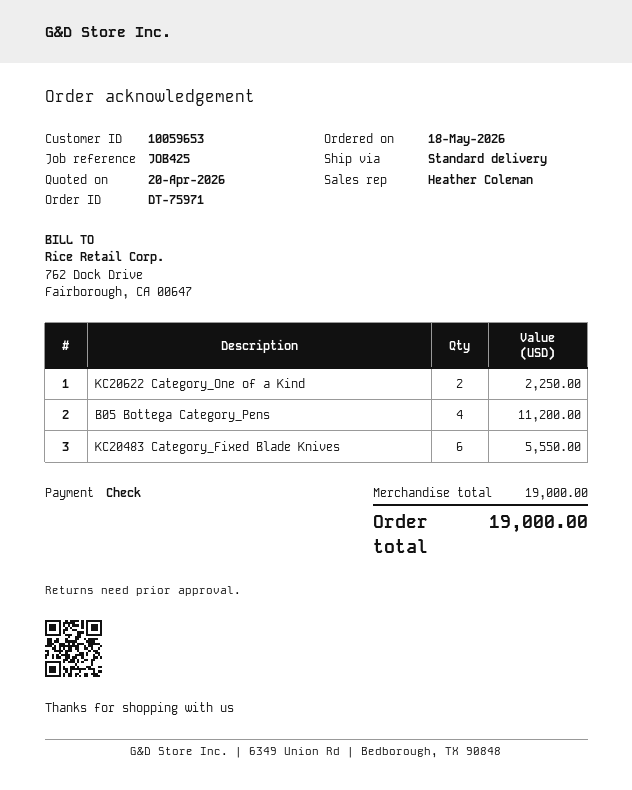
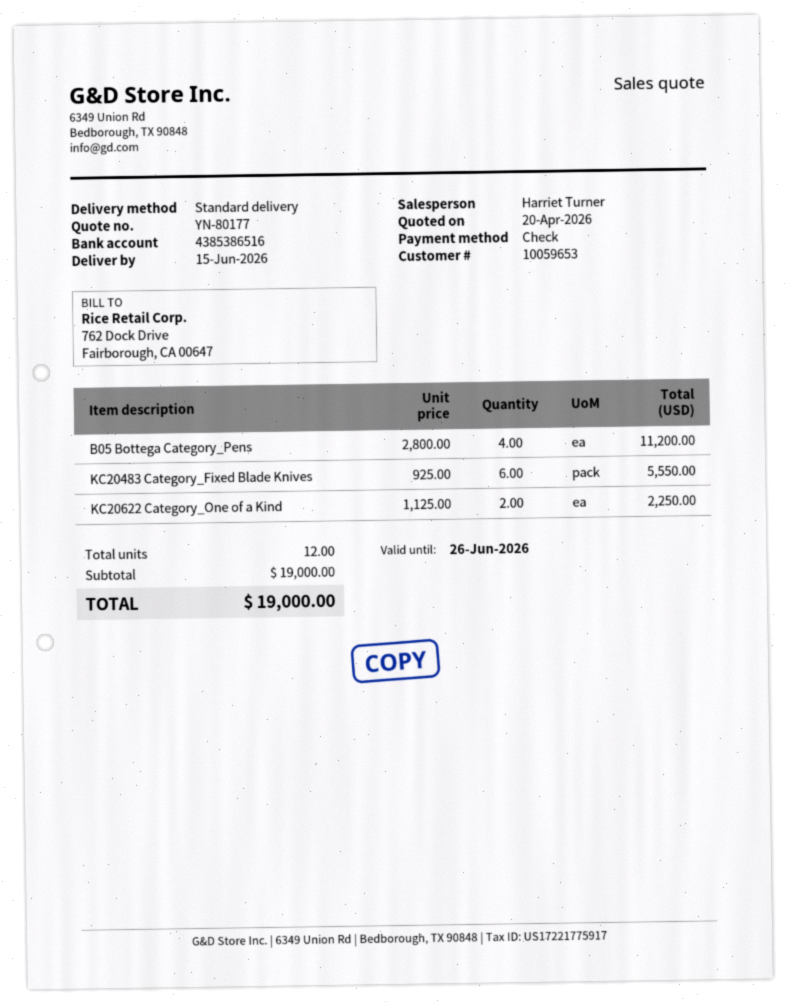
sales rep: Heather Coleman -> Harriet Turner

